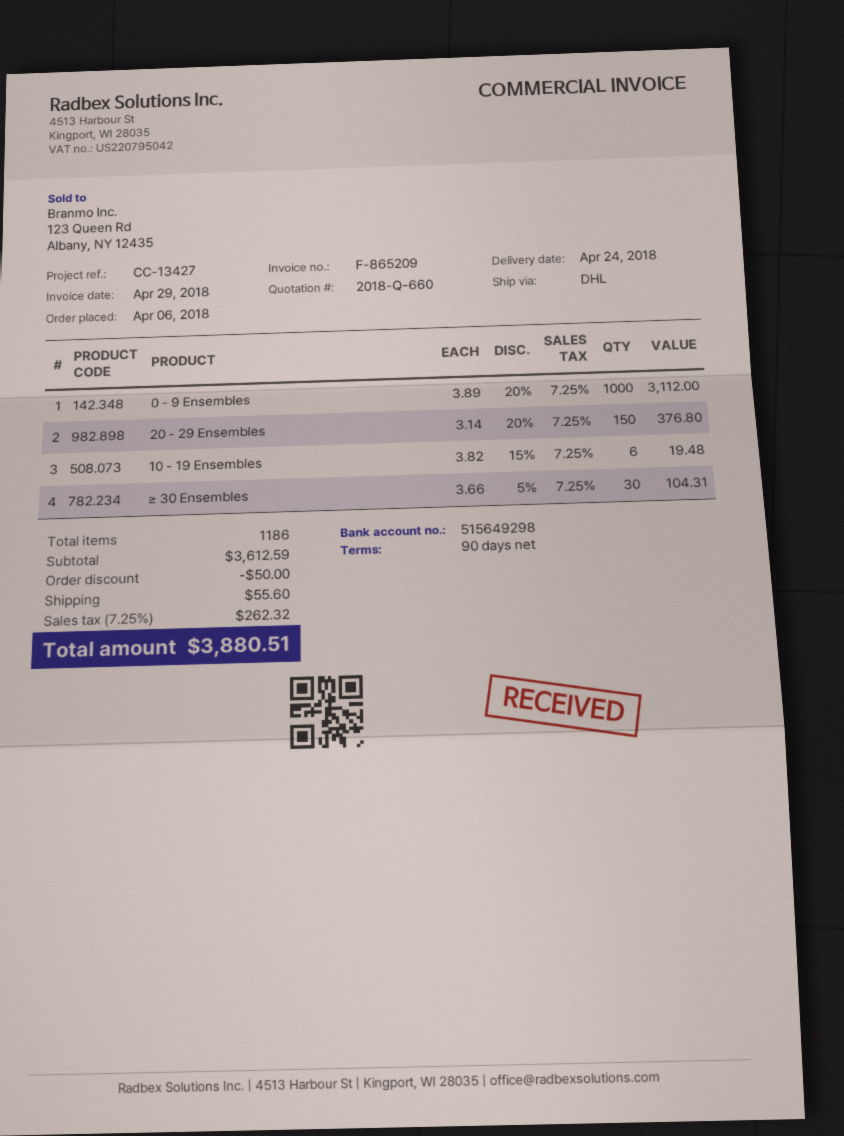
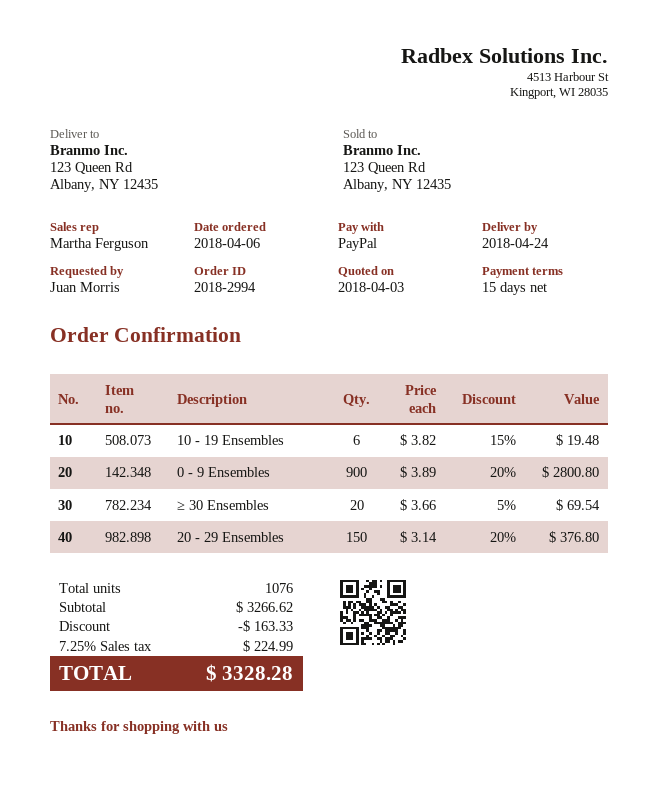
payment terms: 90 days -> 15 days
0 - 9 Ensembles: 1000 x 3.89 - 20% = 3112.00 -> 900 x 3.89 - 20% = 2800.80
≥ 30 Ensembles: 30 x 3.66 - 5% = 104.31 -> 20 x 3.66 - 5% = 69.54
total quantity: 1186 -> 1076
subtotal: 3612.59 -> 3266.62
discount: 50.00 -> 163.33
shipping: 55.60 -> none
tax: 7.25% = 262.32 -> 7.25% = 224.99
total: 3880.51 -> 3328.28

